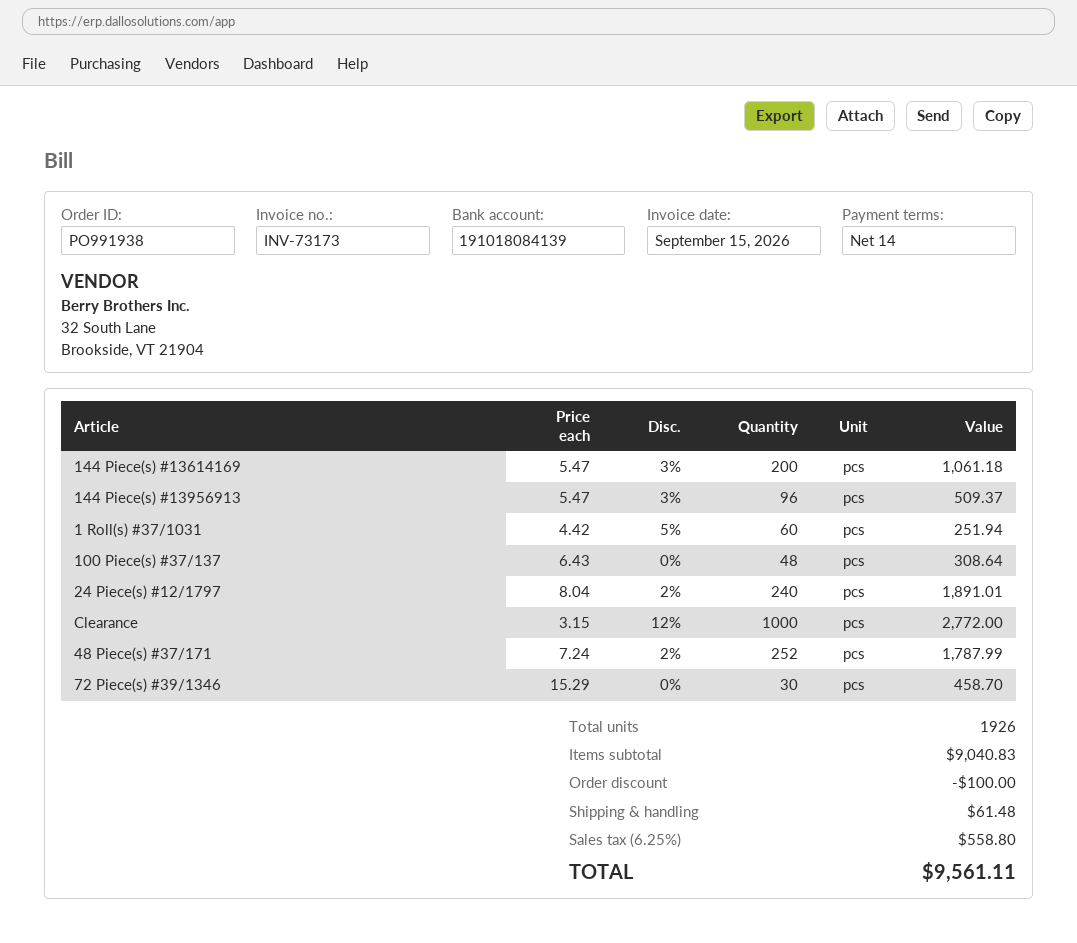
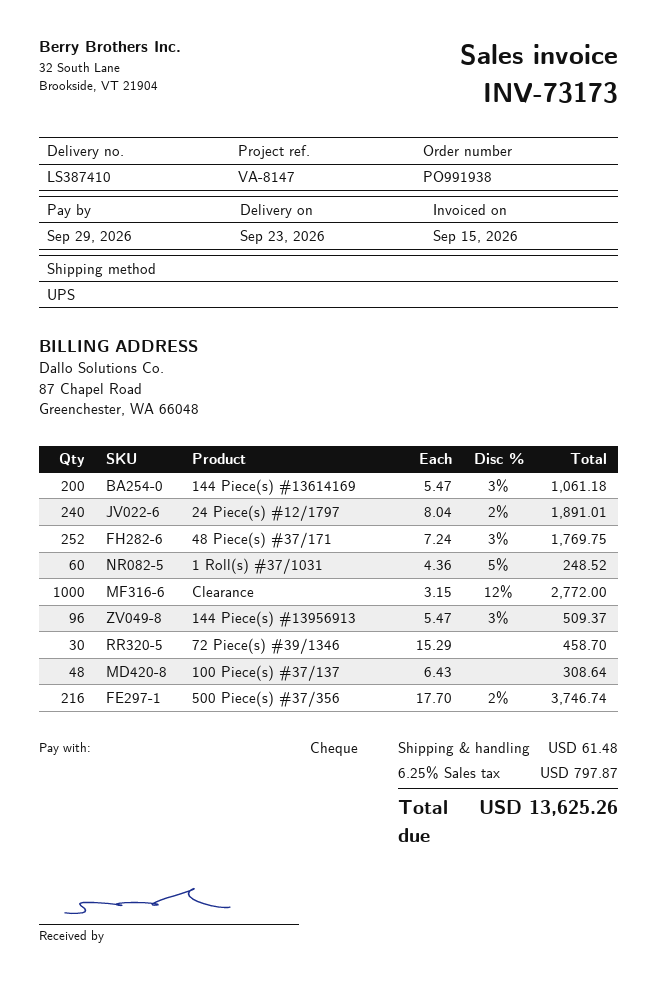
1 Roll(s) #37/1031: 60 x 4.42 - 5% = 251.94 -> 60 x 4.36 - 5% = 248.52
48 Piece(s) #37/171: 252 x 7.24 - 2% = 1787.99 -> 252 x 7.24 - 3% = 1769.75
500 Piece(s) #37/356: none -> 216 x 17.70 - 2% = 3746.74
discount: 100.00 -> none
tax: 6.25% = 558.80 -> 6.25% = 797.87
total: 9561.11 -> 13625.26

